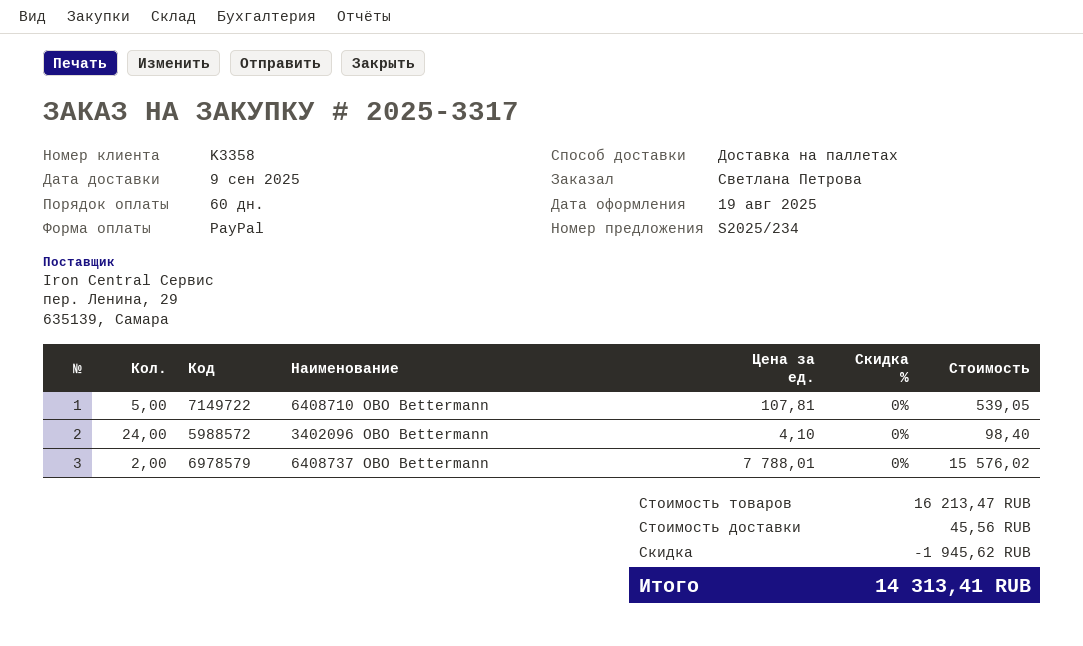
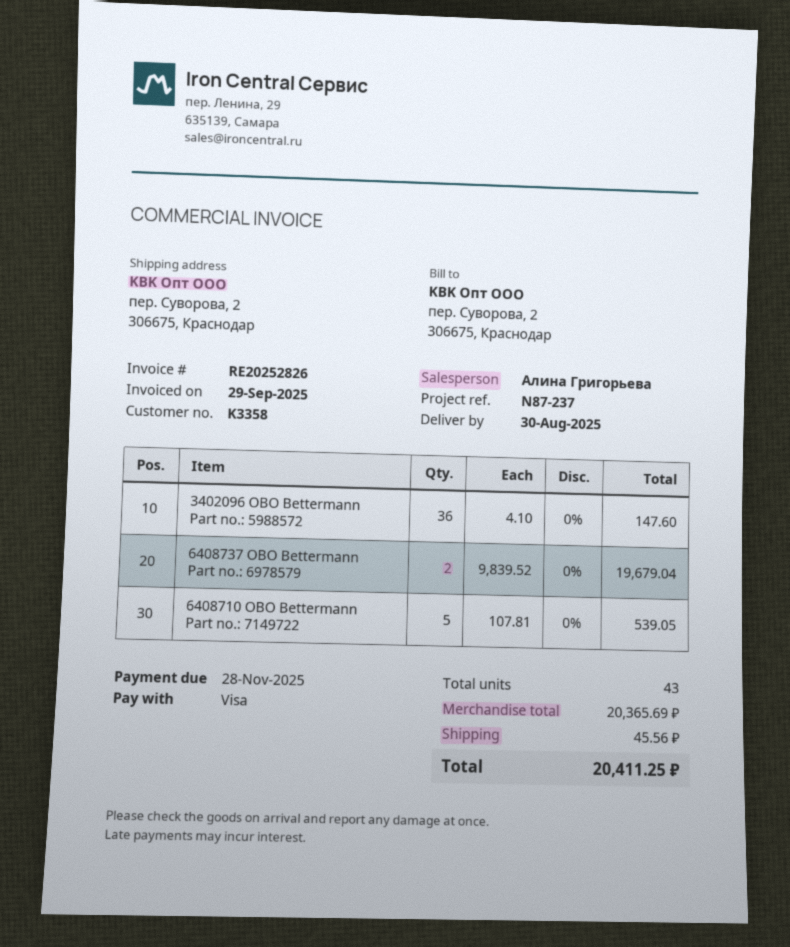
delivery date: 2025-09-09 -> 2025-08-30
payment method: PayPal -> Visa
3402096 OBO Bettermann: 24 x 4.10 = 98.40 -> 36 x 4.10 = 147.60
6408737 OBO Bettermann: 2 x 7788.01 = 15576.02 -> 2 x 9839.52 = 19679.04
subtotal: 16213.47 -> 20365.69
discount: 1945.62 -> none
total: 14313.41 -> 20411.25

